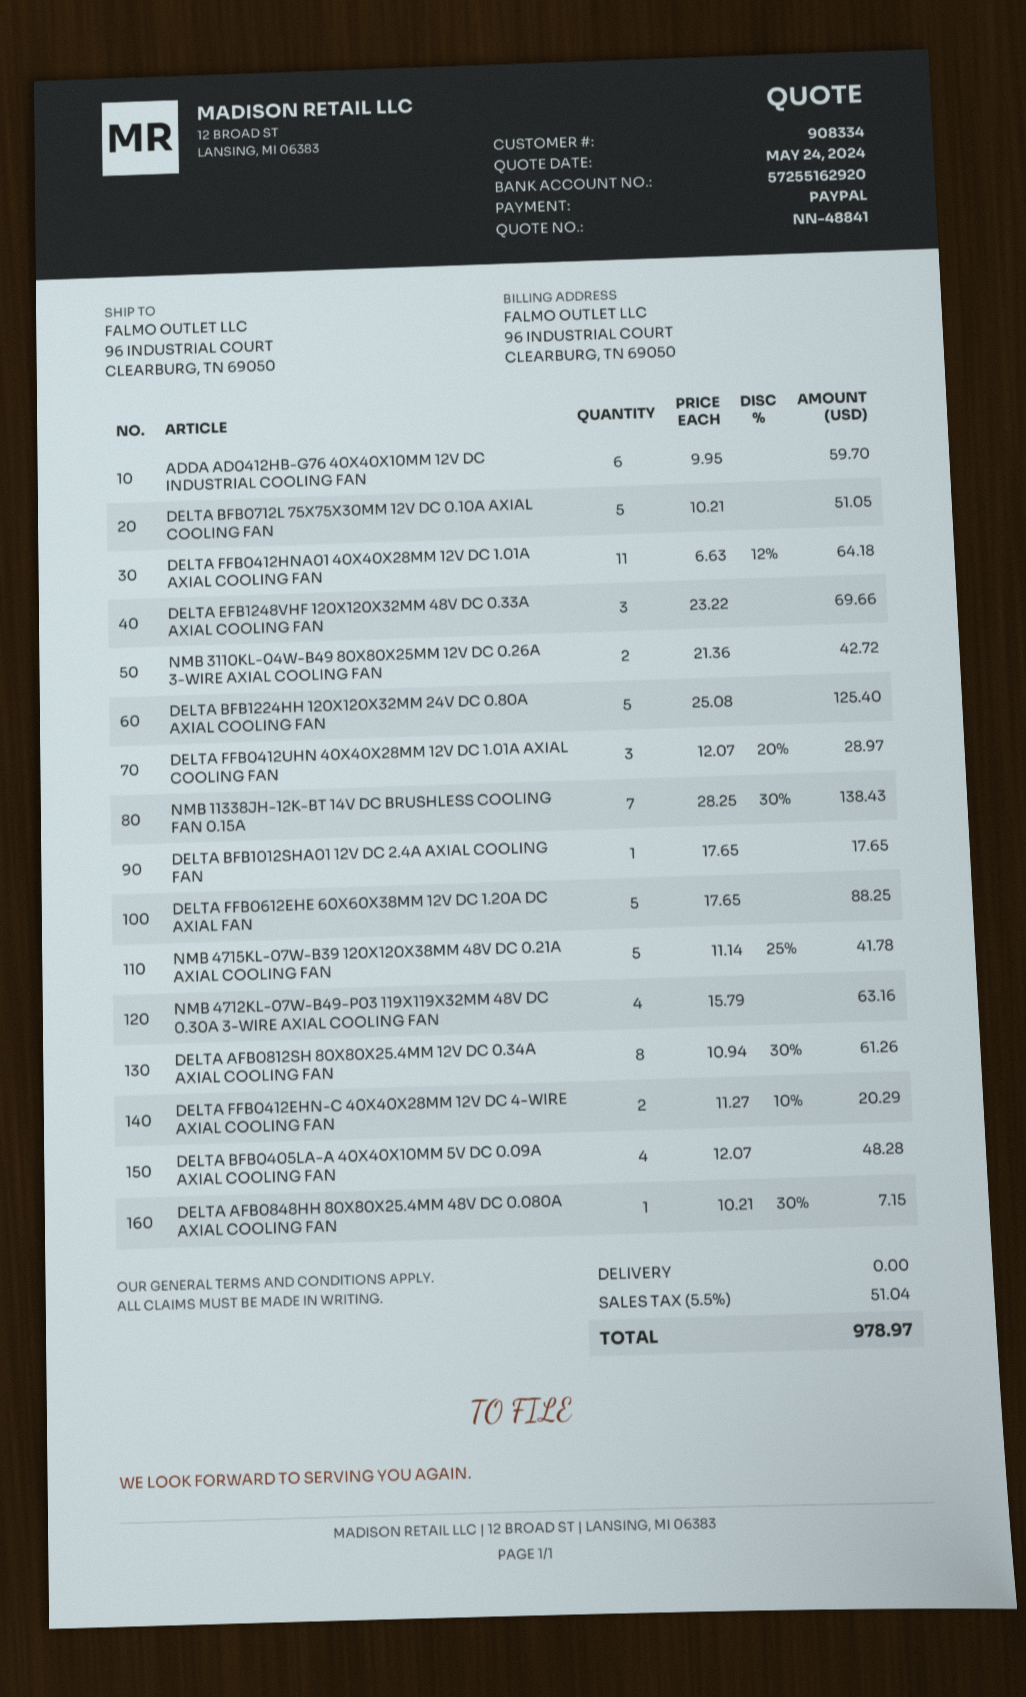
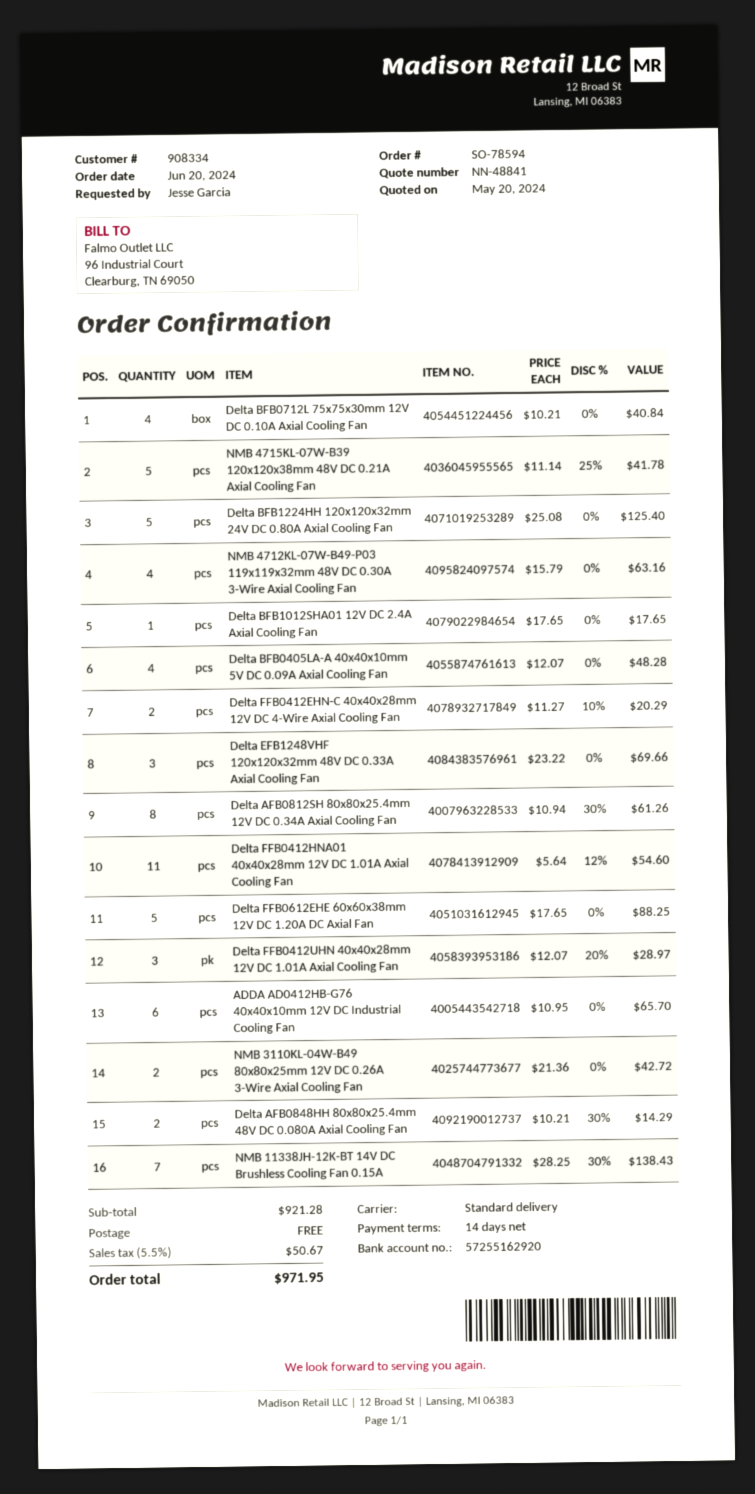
quote date: 2024-05-24 -> 2024-05-20
ADDA AD0412HB-G76 40X40X10MM 12V DC INDUSTRIAL COOLING FAN: 6 x 9.95 = 59.70 -> 6 x 10.95 = 65.70
DELTA BFB0712L 75X75X30MM 12V DC 0.10A AXIAL COOLING FAN: 5 x 10.21 = 51.05 -> 4 x 10.21 = 40.84
DELTA FFB0412HNA01 40X40X28MM 12V DC 1.01A AXIAL COOLING FAN: 11 x 6.63 - 12% = 64.18 -> 11 x 5.64 - 12% = 54.60
DELTA AFB0848HH 80X80X25.4MM 48V DC 0.080A AXIAL COOLING FAN: 1 x 10.21 - 30% = 7.15 -> 2 x 10.21 - 30% = 14.29
tax: 5.5% = 51.04 -> 5.5% = 50.67
total: 978.97 -> 971.95

